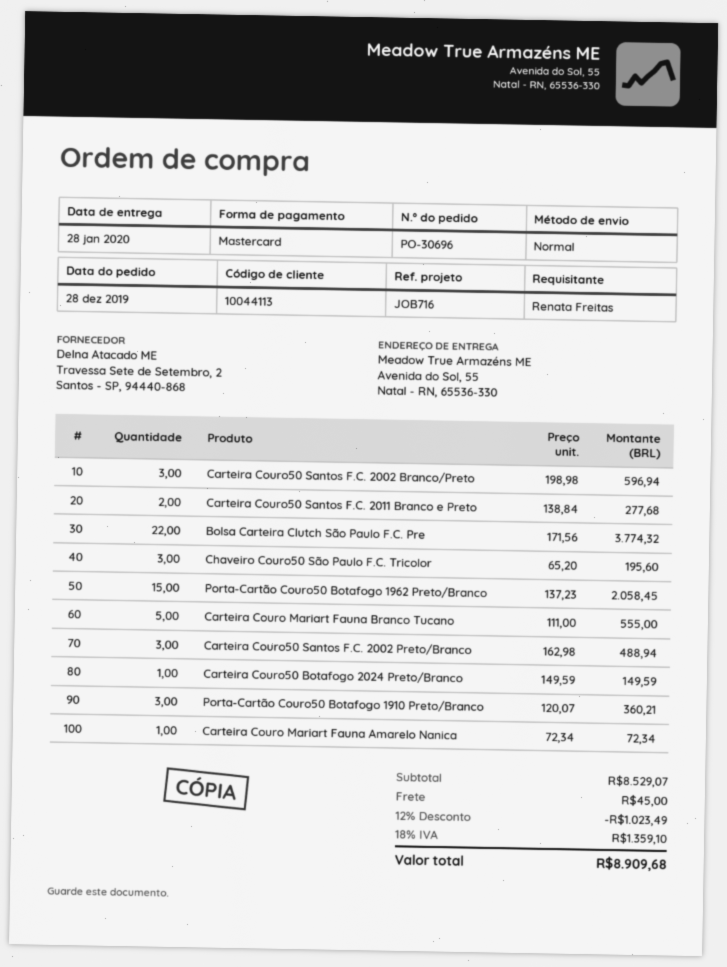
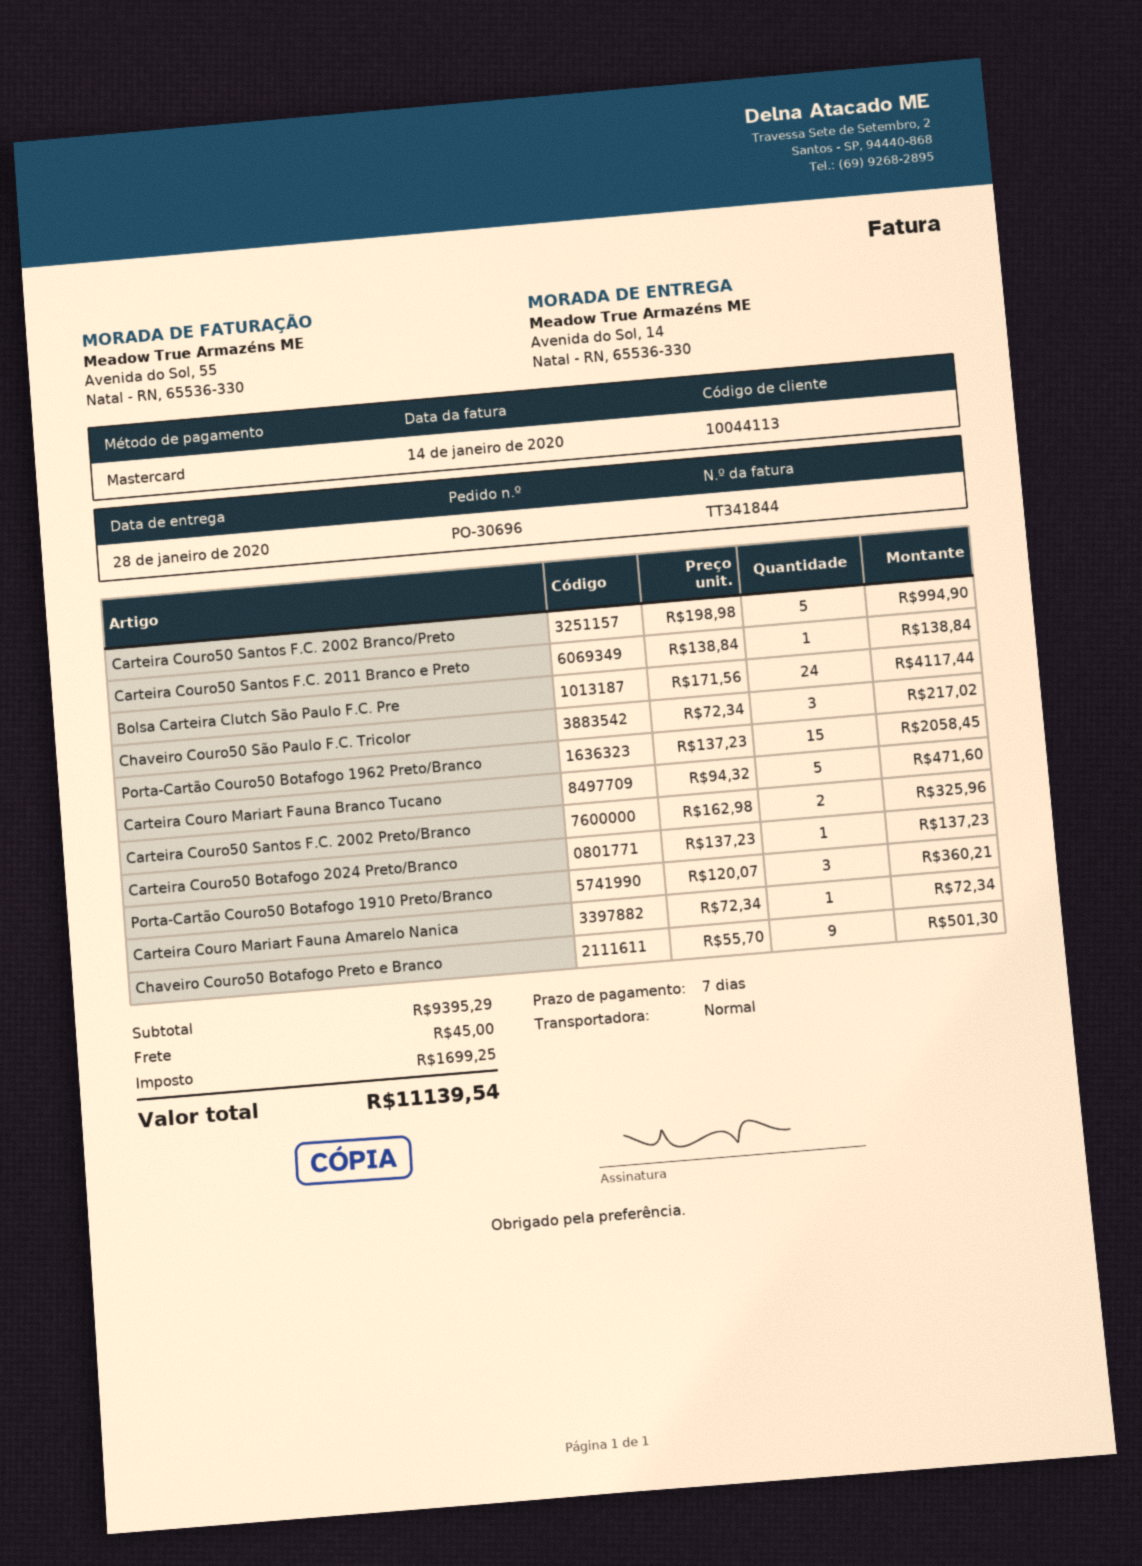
ship to: Avenida do Sol, 55, Natal - RN, 65536-330 -> Avenida do Sol, 14, Natal - RN, 65536-330
Carteira Couro50 Santos F.C. 2002 Branco/Preto: 3 x 198.98 = 596.94 -> 5 x 198.98 = 994.90
Carteira Couro50 Santos F.C. 2011 Branco e Preto: 2 x 138.84 = 277.68 -> 1 x 138.84 = 138.84
Bolsa Carteira Clutch São Paulo F.C. Pre: 22 x 171.56 = 3774.32 -> 24 x 171.56 = 4117.44
Chaveiro Couro50 São Paulo F.C. Tricolor: 3 x 65.20 = 195.60 -> 3 x 72.34 = 217.02
Carteira Couro Mariart Fauna Branco Tucano: 5 x 111.00 = 555.00 -> 5 x 94.32 = 471.60
Carteira Couro50 Santos F.C. 2002 Preto/Branco: 3 x 162.98 = 488.94 -> 2 x 162.98 = 325.96
Carteira Couro50 Botafogo 2024 Preto/Branco: 1 x 149.59 = 149.59 -> 1 x 137.23 = 137.23
Chaveiro Couro50 Botafogo Preto e Branco: none -> 9 x 55.70 = 501.30
subtotal: 8529.07 -> 9395.29
discount: 12% = 1023.49 -> none
tax: 1359.10 -> 1699.25
total: 8909.68 -> 11139.54

